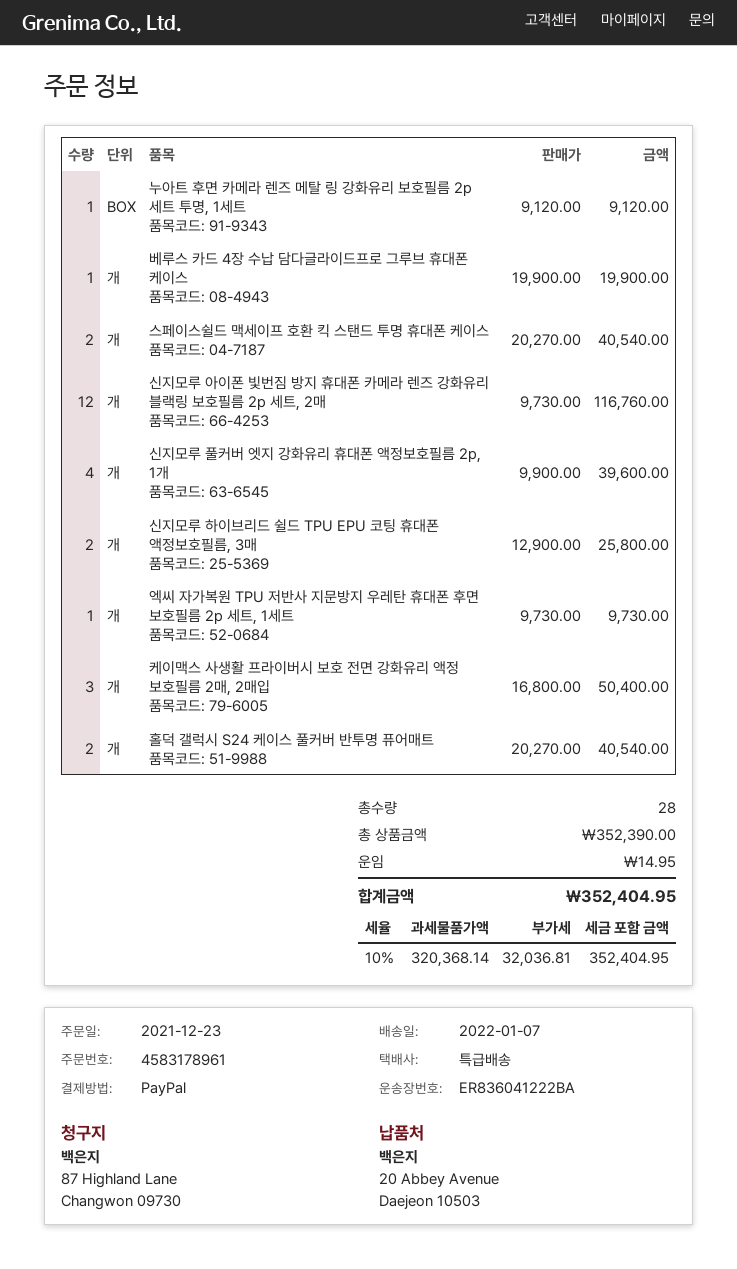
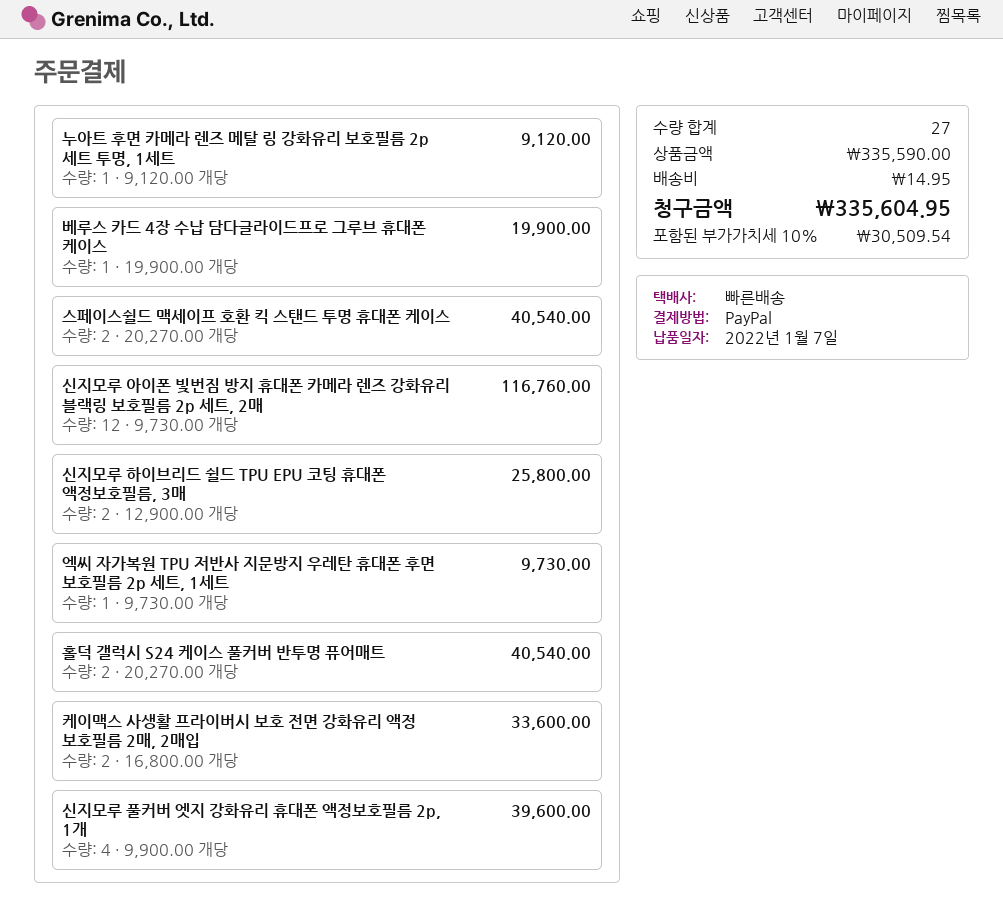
케이맥스 사생활 프라이버시 보호 전면 강화유리 액정 보호필름 2매, 2매입: 3 x 16800.00 = 50400.00 -> 2 x 16800.00 = 33600.00
total quantity: 28 -> 27
subtotal: 352390.00 -> 335590.00
tax: 10% = 32036.81 -> 10% = 30509.54
total: 352404.95 -> 335604.95

